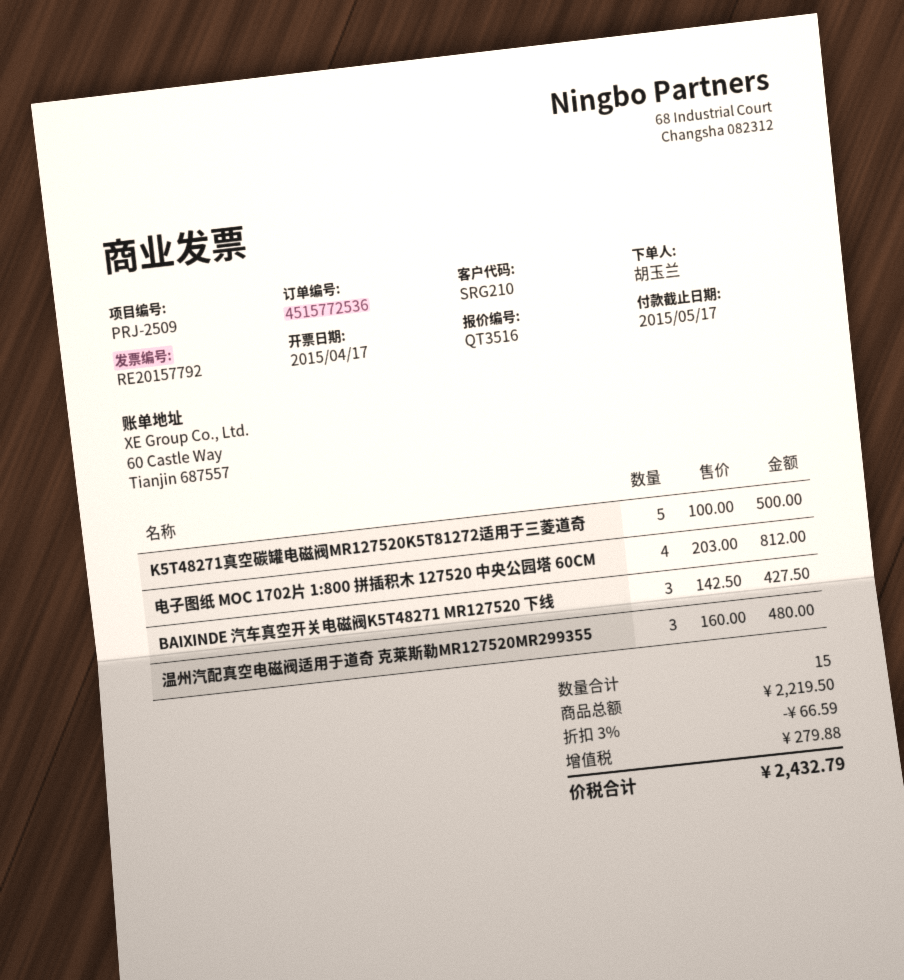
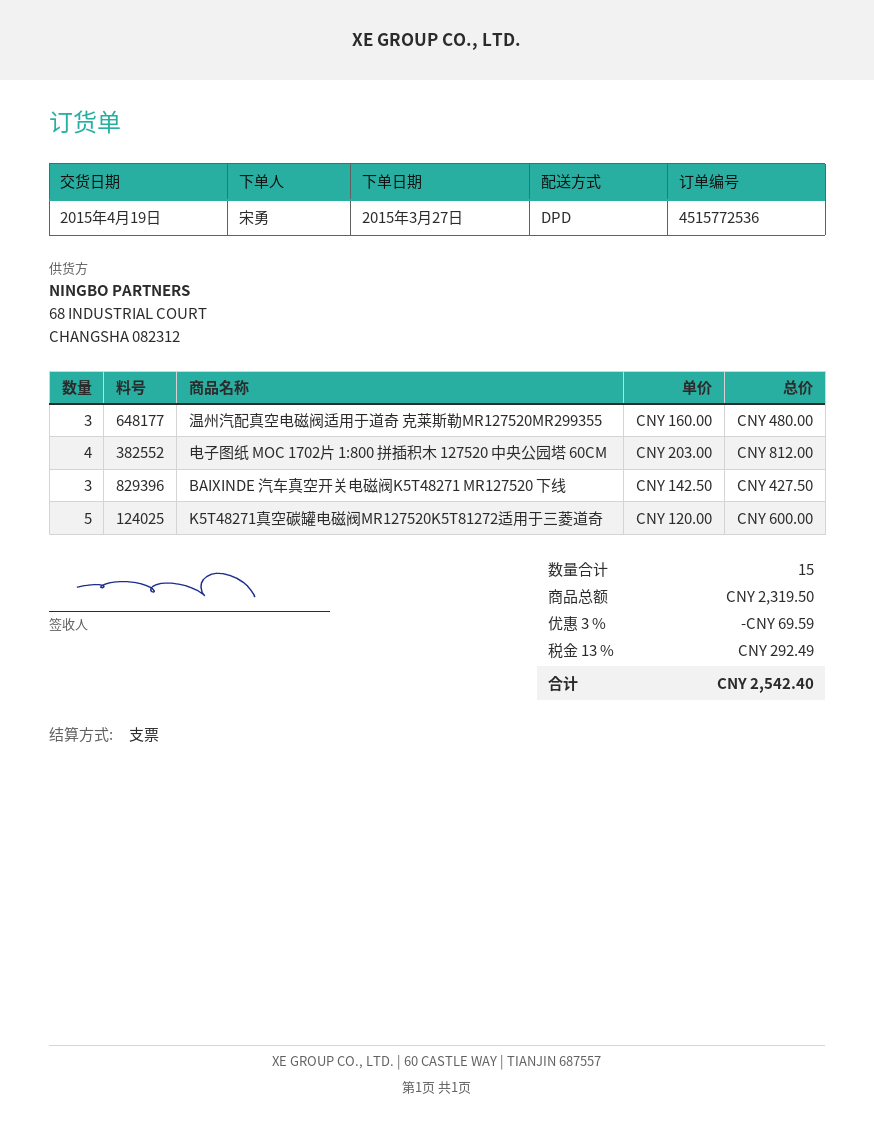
ordered by: 胡玉兰 -> 宋勇
K5T48271真空碳罐电磁阀MR127520K5T81272适用于三菱道奇: 5 x 100.00 = 500.00 -> 5 x 120.00 = 600.00
subtotal: 2219.50 -> 2319.50
discount: 3% = 66.59 -> 3% = 69.59
tax: 279.88 -> 292.49
total: 2432.79 -> 2542.40

